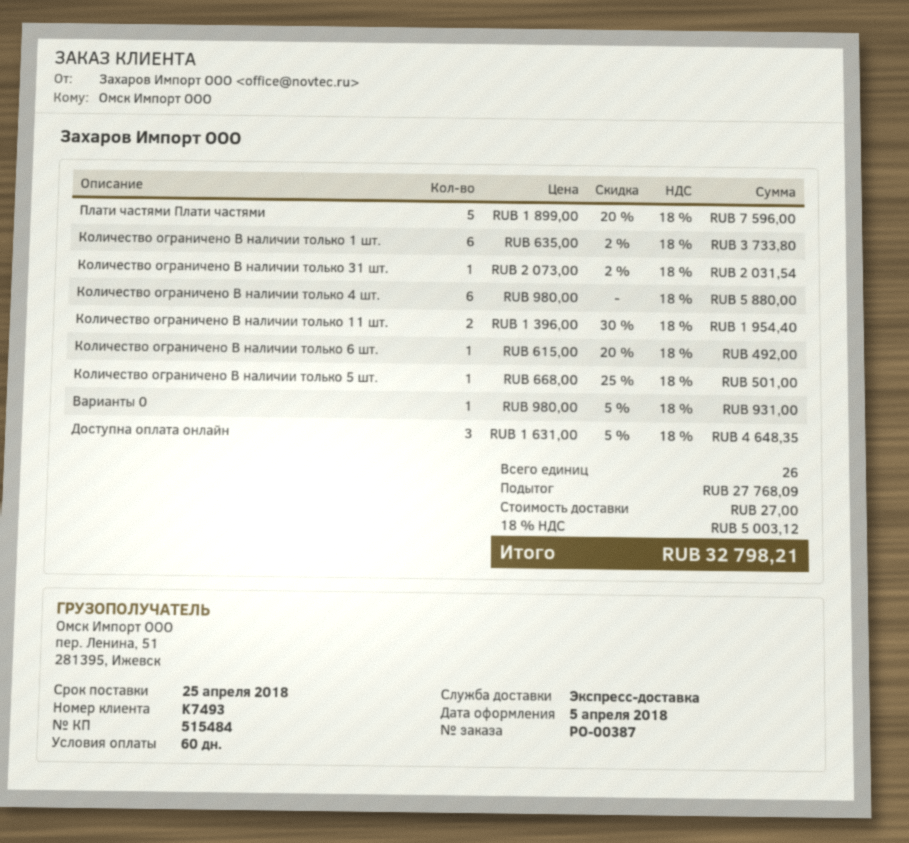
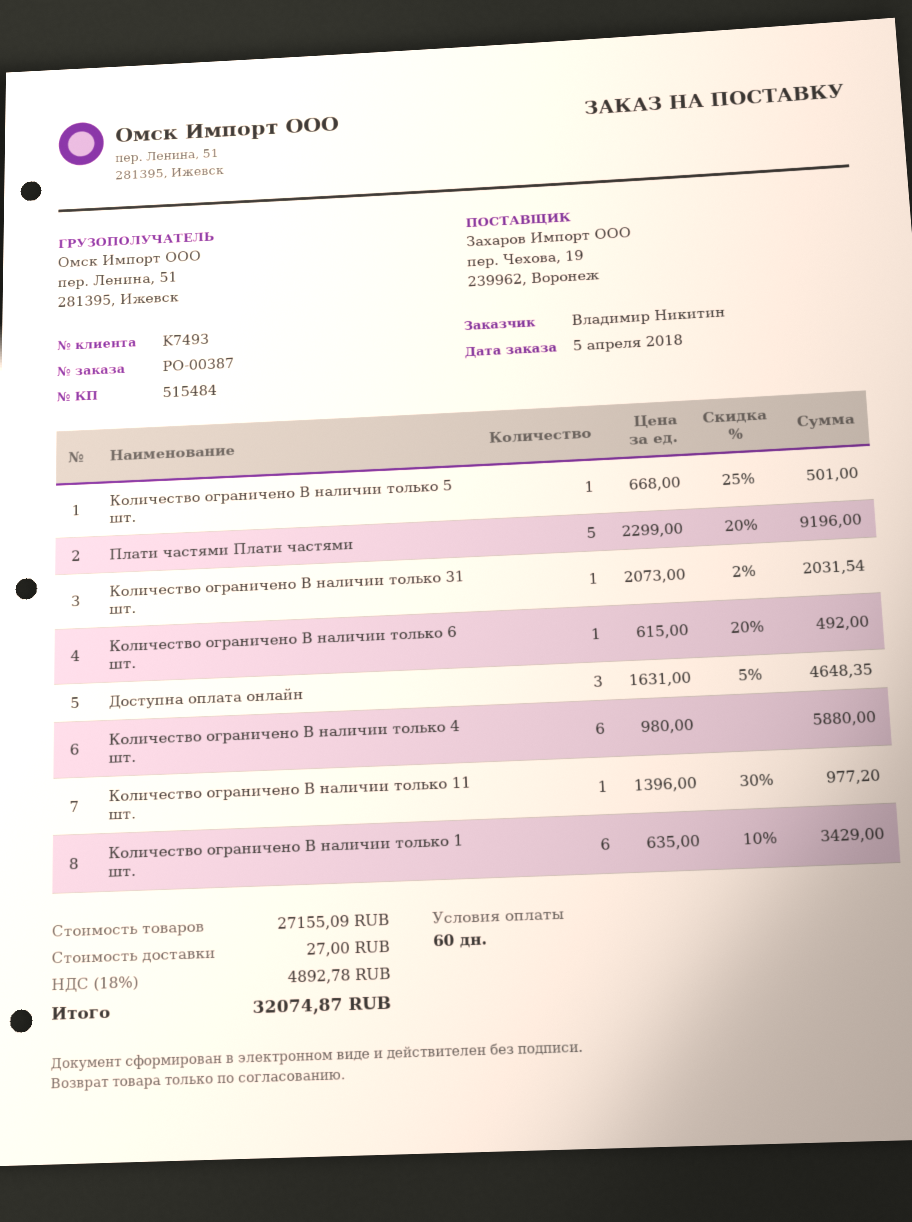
Плати частями Плати частями: 5 x 1899.00 - 20% = 7596.00 -> 5 x 2299.00 - 20% = 9196.00
Количество ограничено В наличии только 1 шт.: 6 x 635.00 - 2% = 3733.80 -> 6 x 635.00 - 10% = 3429.00
Количество ограничено В наличии только 11 шт.: 2 x 1396.00 - 30% = 1954.40 -> 1 x 1396.00 - 30% = 977.20
Варианты 0: 1 x 980.00 - 5% = 931.00 -> none
subtotal: 27768.09 -> 27155.09
tax: 18% = 5003.12 -> 18% = 4892.78
total: 32798.21 -> 32074.87

